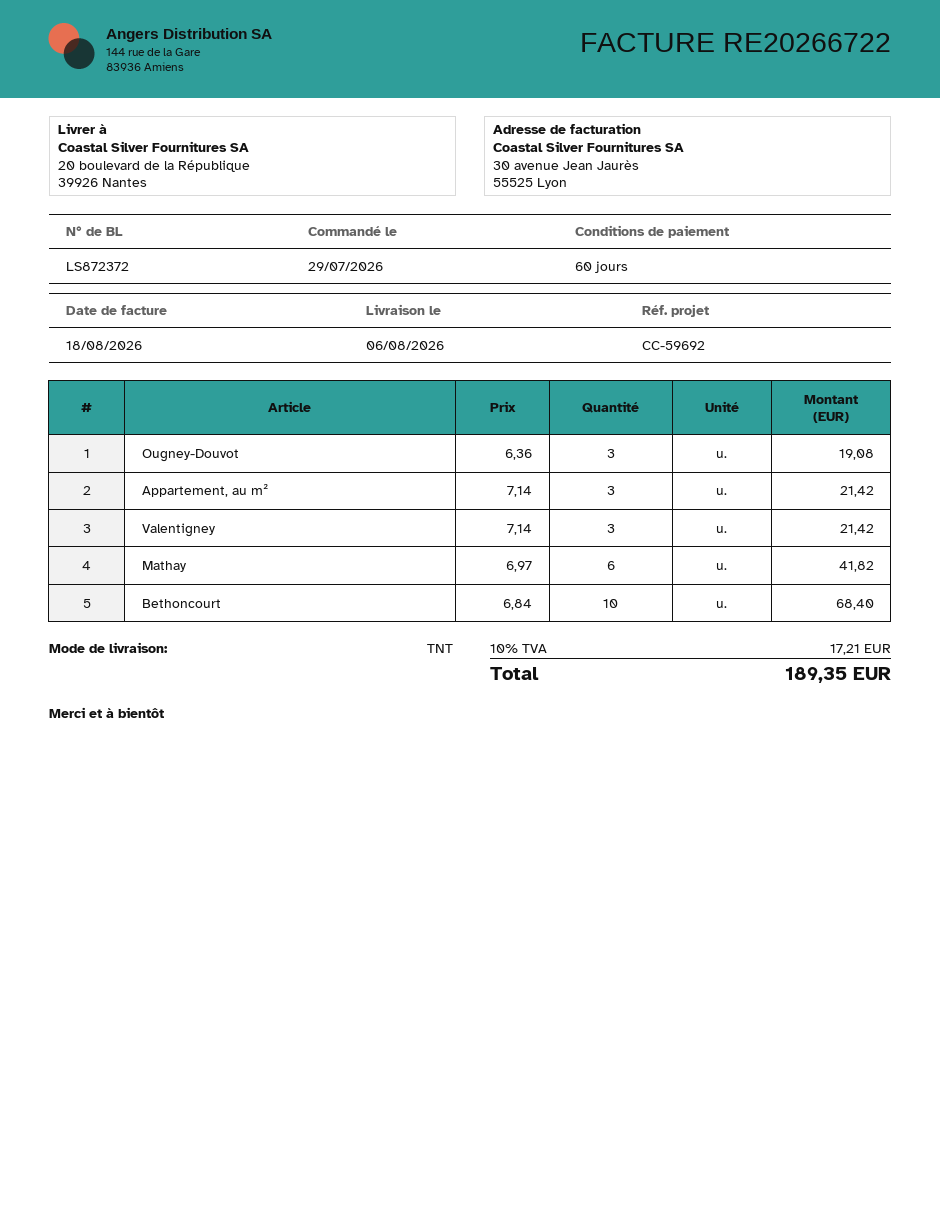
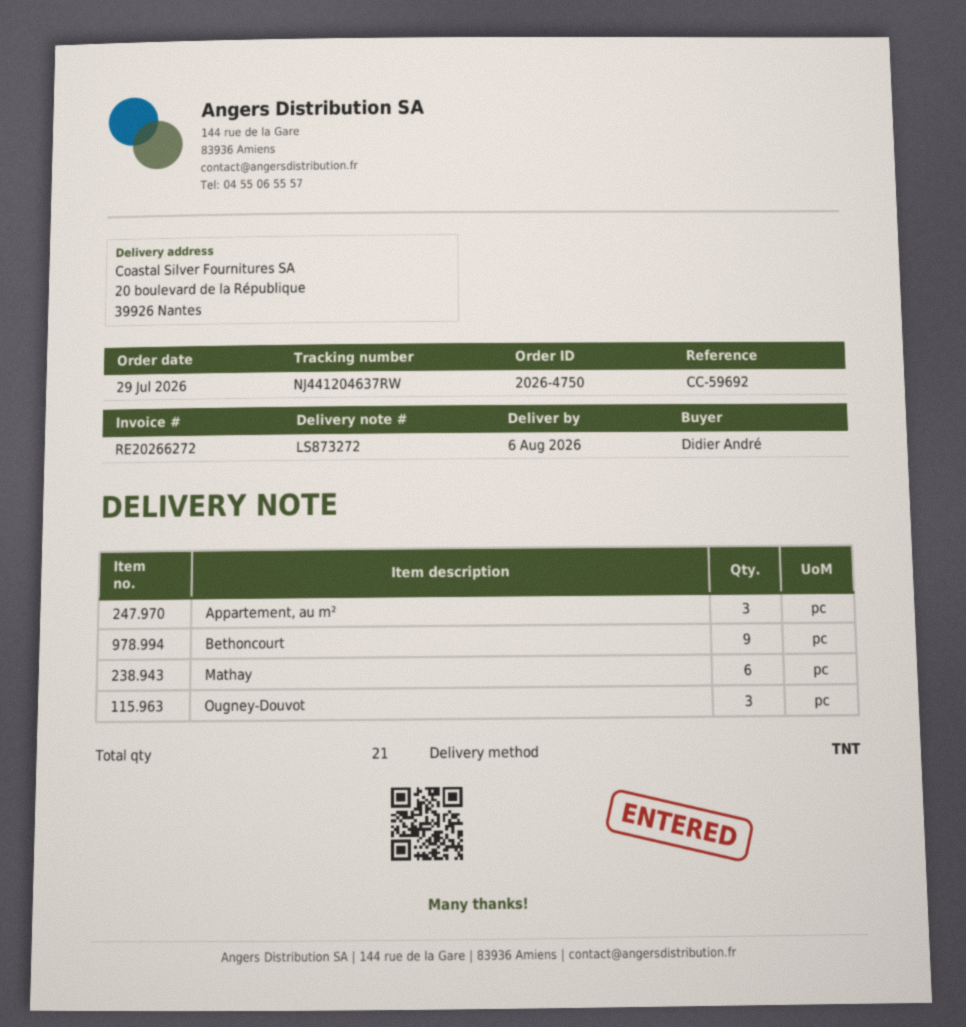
delivery note number: LS872372 -> LS873272
invoice number: RE20266722 -> RE20266272
Valentigney: 3 -> none
Bethoncourt: 10 -> 9

